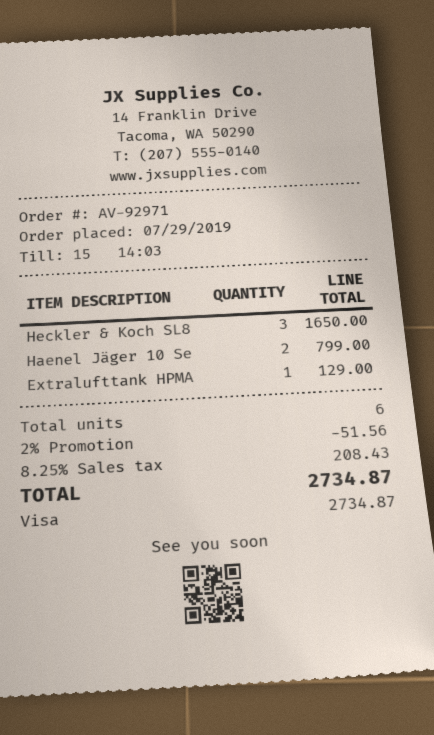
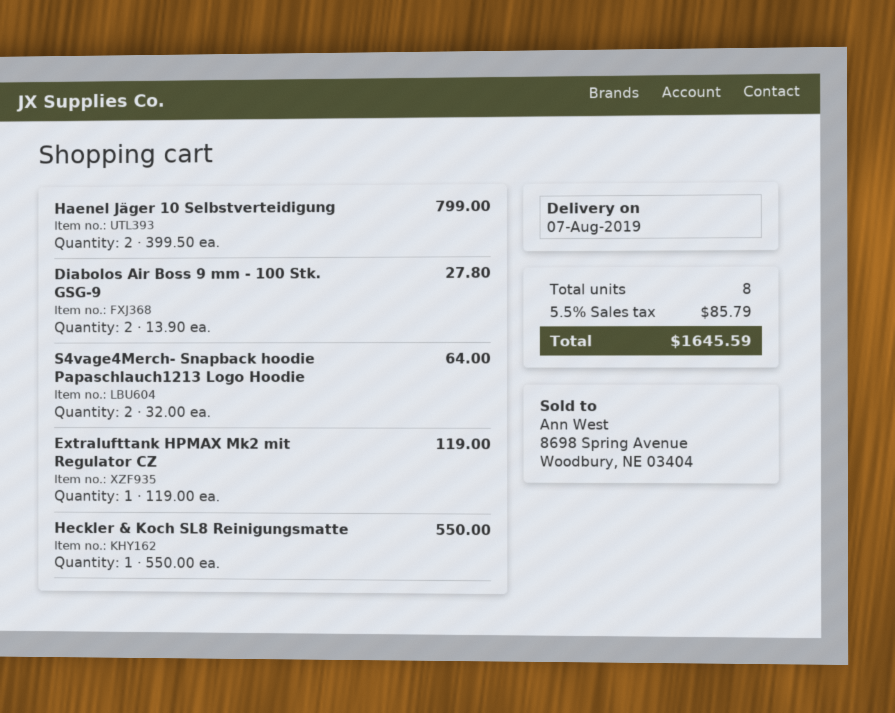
Heckler & Koch SL8: 3 for 1650.00 -> 1 for 550.00
Extralufttank HPMA: 1 for 129.00 -> 1 for 119.00
Diabolos Air Boss 9 mm - 100 Stk. GSG-9: none -> 2 for 27.80
S4vage4Merch- Snapback hoodie Papaschlauch1213 Logo Hoodie: none -> 2 for 64.00
total quantity: 6 -> 8
discount: 2% = 51.56 -> none
tax: 8.25% = 208.43 -> 5.5% = 85.79
total: 2734.87 -> 1645.59

